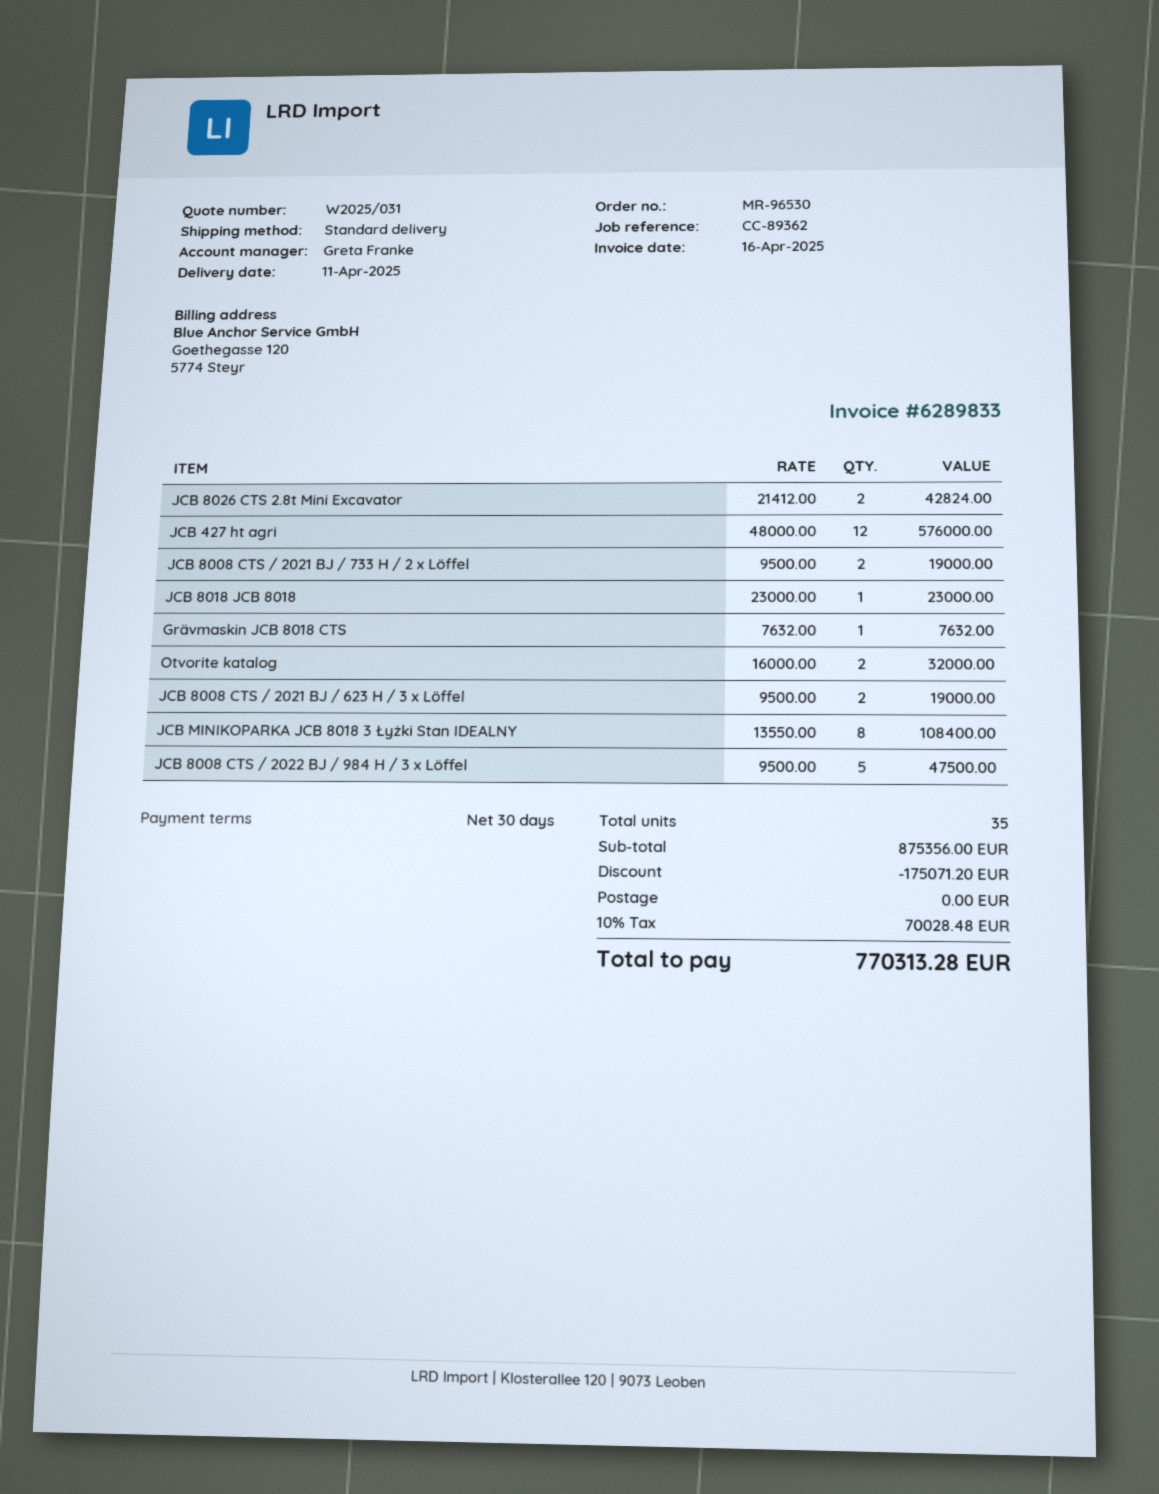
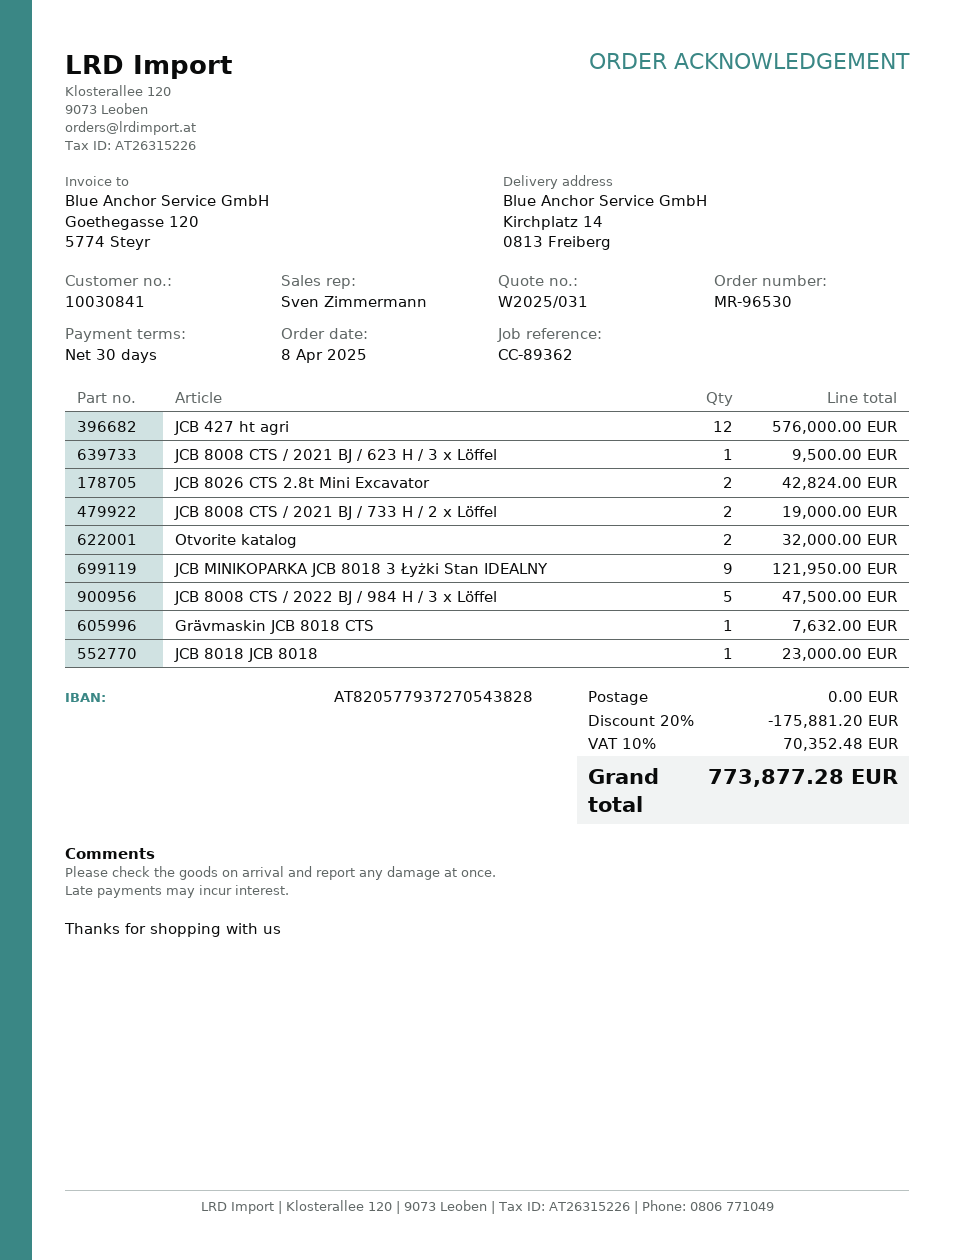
sales rep: Greta Franke -> Sven Zimmermann
JCB 8008 CTS / 2021 BJ / 623 H / 3 x Löffel: 2 for 19000.00 -> 1 for 9500.00
JCB MINIKOPARKA JCB 8018 3 Łyżki Stan IDEALNY: 8 for 108400.00 -> 9 for 121950.00
discount: 175071.20 -> 175881.20
tax: 10% = 70028.48 -> 10% = 70352.48
total: 770313.28 -> 773877.28

